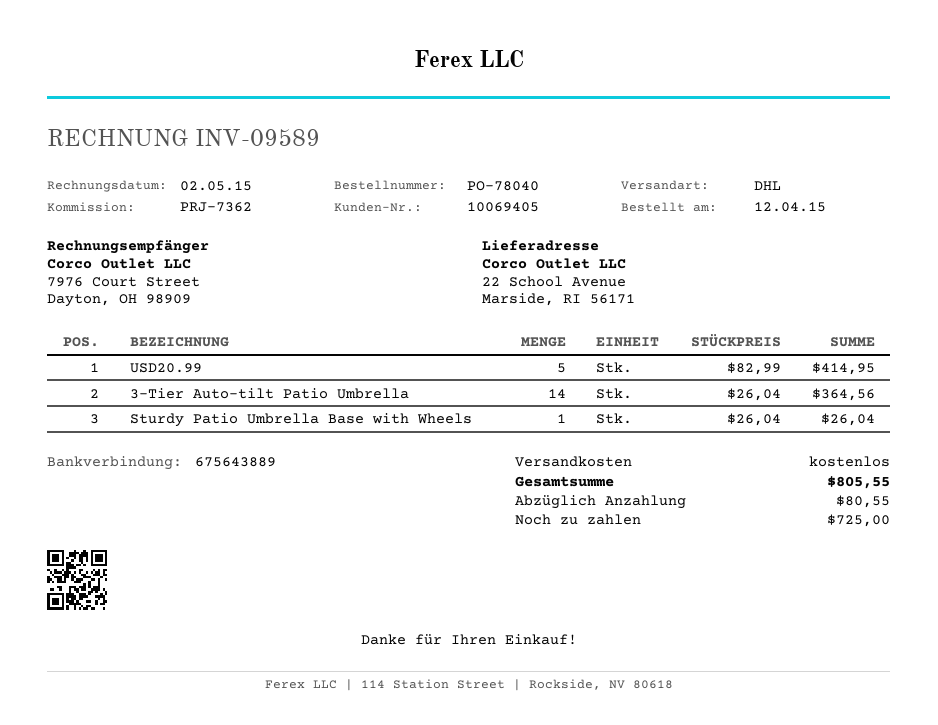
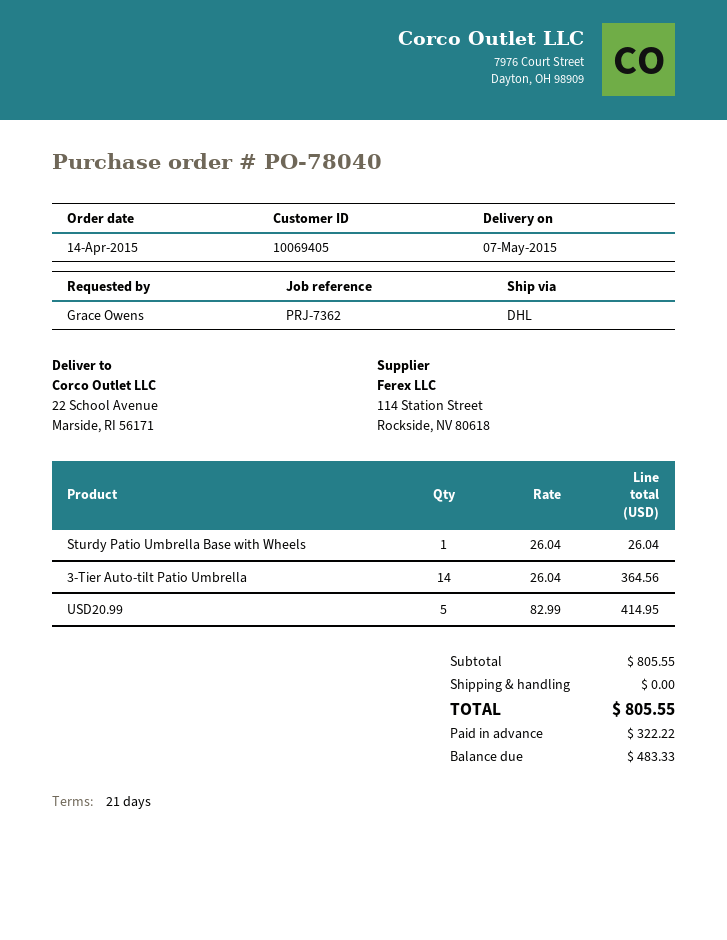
order date: 2015-04-12 -> 2015-04-14
deposit: 80.55 -> 322.22
balance: 725.00 -> 483.33

